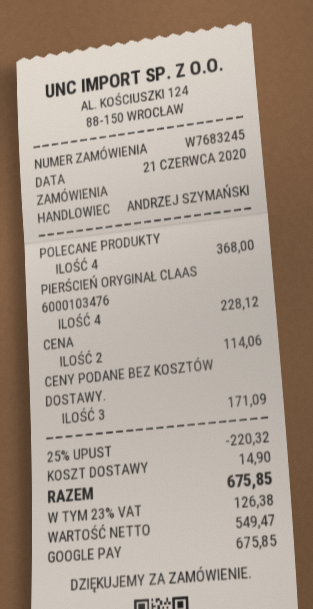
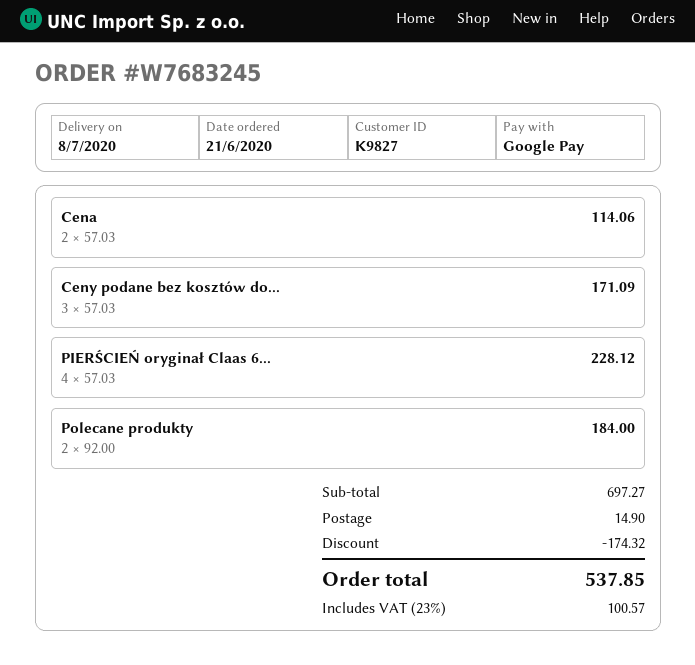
POLECANE PRODUKTY: 4 for 368.00 -> 2 for 184.00
discount: 220.32 -> 174.32
tax: 23% = 126.38 -> 23% = 100.57
total: 675.85 -> 537.85

